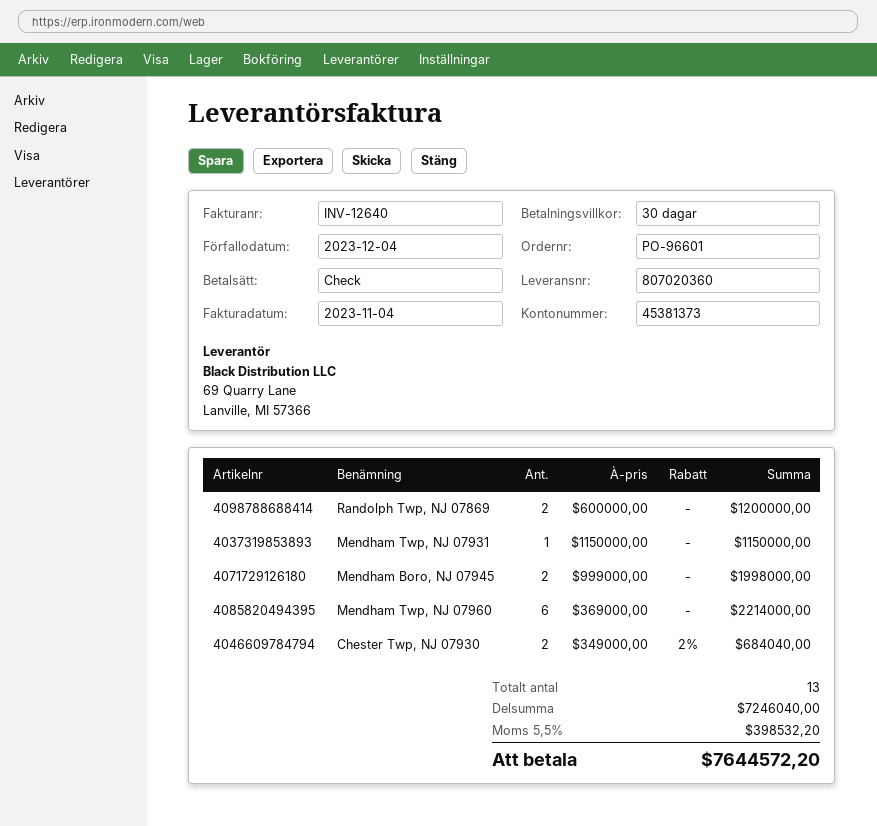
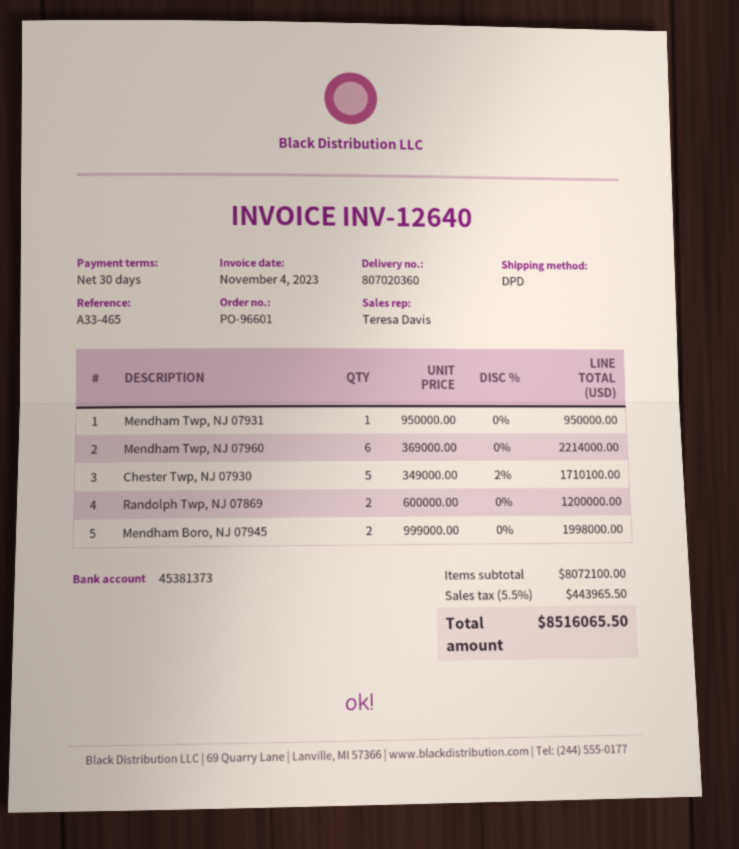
Mendham Twp, NJ 07931: 1 x 1150000.00 = 1150000.00 -> 1 x 950000.00 = 950000.00
Chester Twp, NJ 07930: 2 x 349000.00 - 2% = 684040.00 -> 5 x 349000.00 - 2% = 1710100.00
subtotal: 7246040.00 -> 8072100.00
tax: 5.5% = 398532.20 -> 5.5% = 443965.50
total: 7644572.20 -> 8516065.50

